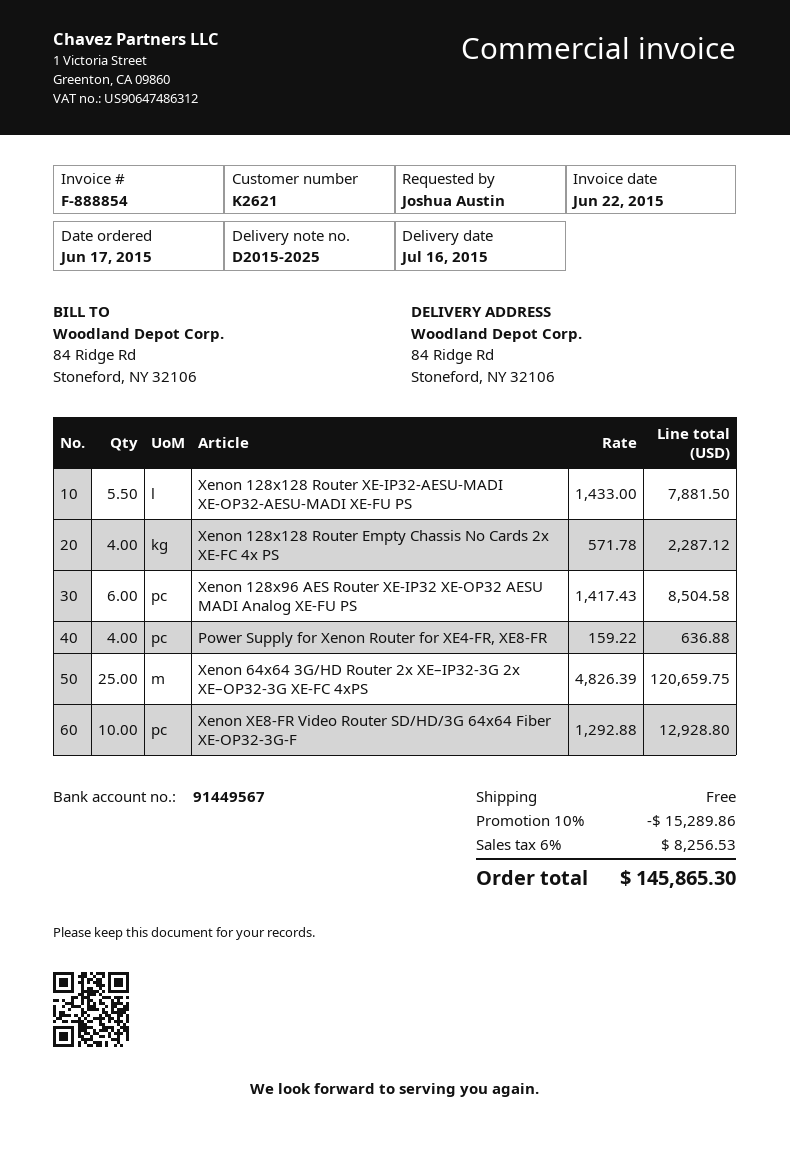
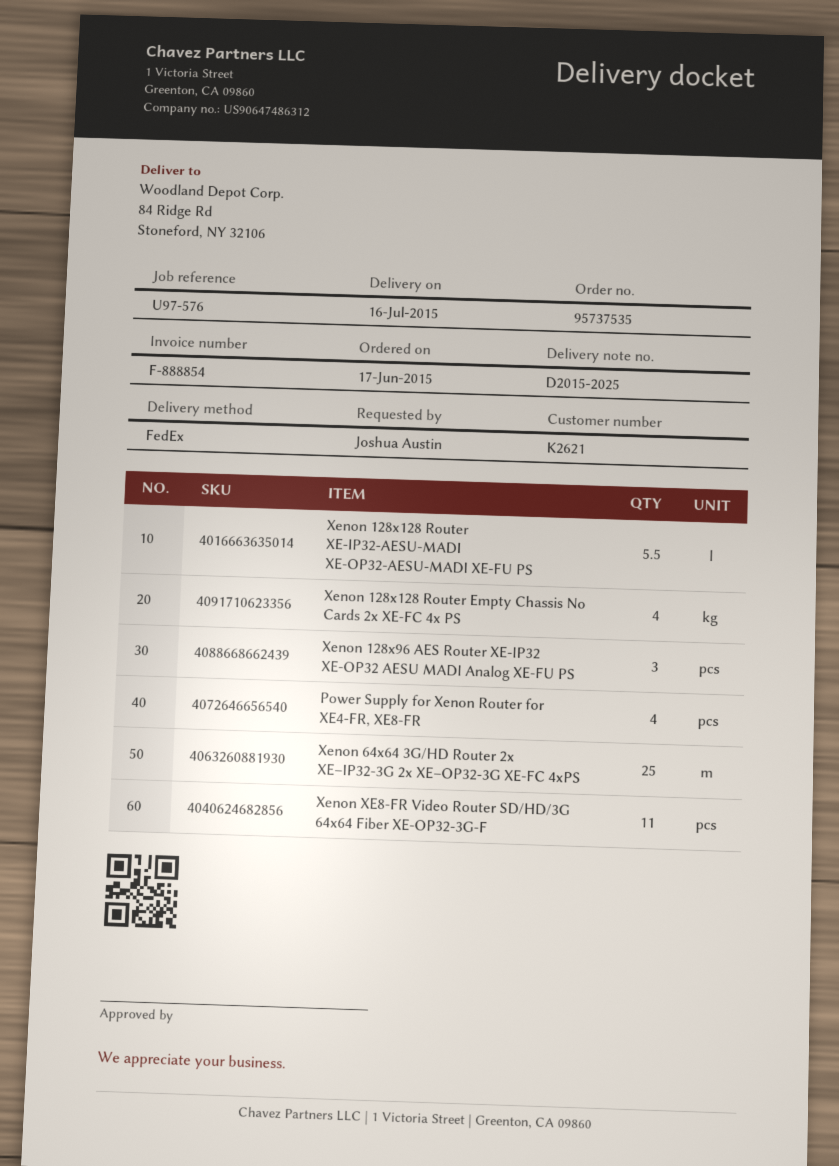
Xenon 128x96 AES Router XE-IP32 XE-OP32 AESU MADI Analog XE-FU PS: 6 -> 3
Xenon XE8-FR Video Router SD/HD/3G 64x64 Fiber XE-OP32-3G-F: 10 -> 11

